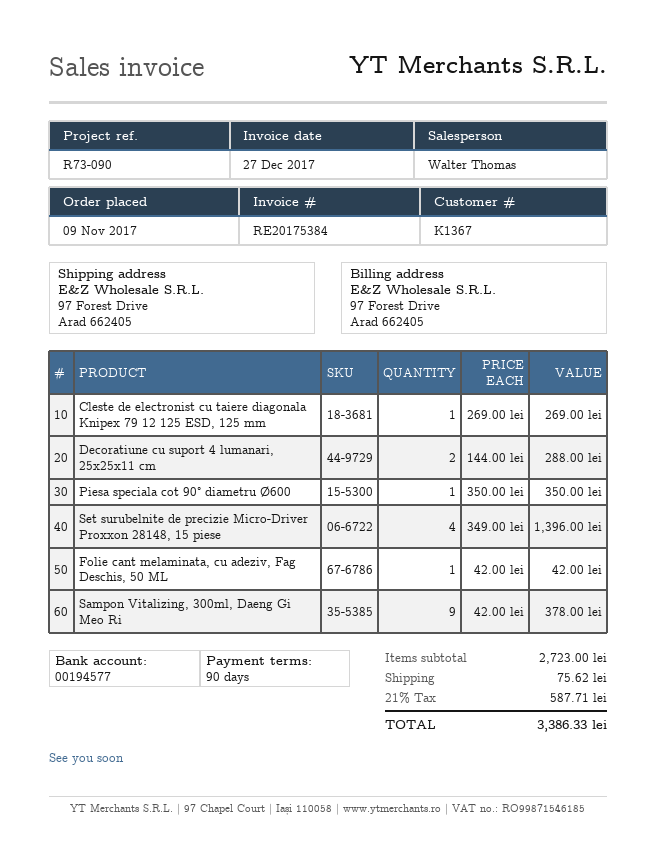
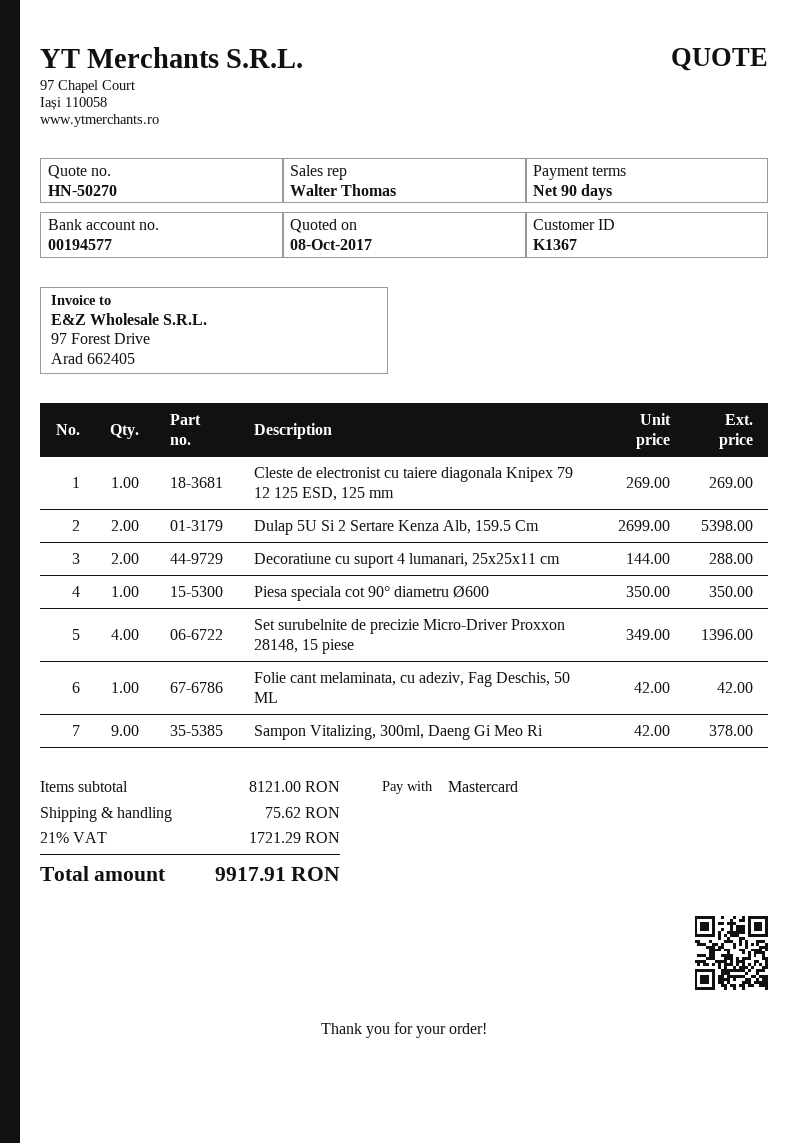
Dulap 5U Si 2 Sertare Kenza Alb, 159.5 Cm: none -> 2 x 2699.00 = 5398.00
subtotal: 2723.00 -> 8121.00
tax: 21% = 587.71 -> 21% = 1721.29
total: 3386.33 -> 9917.91

